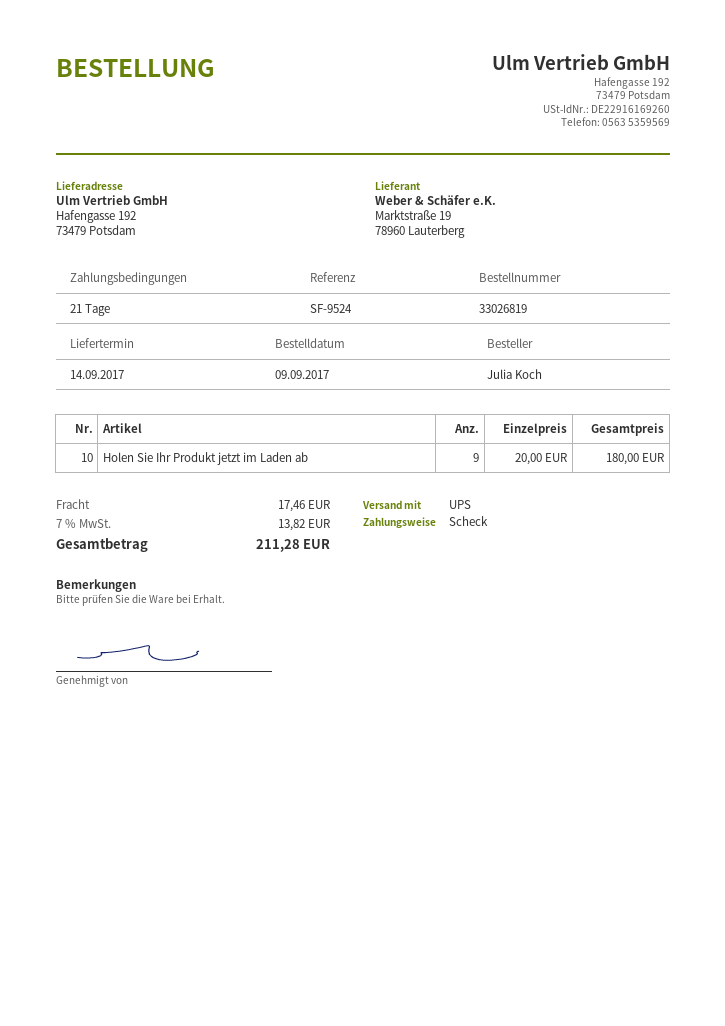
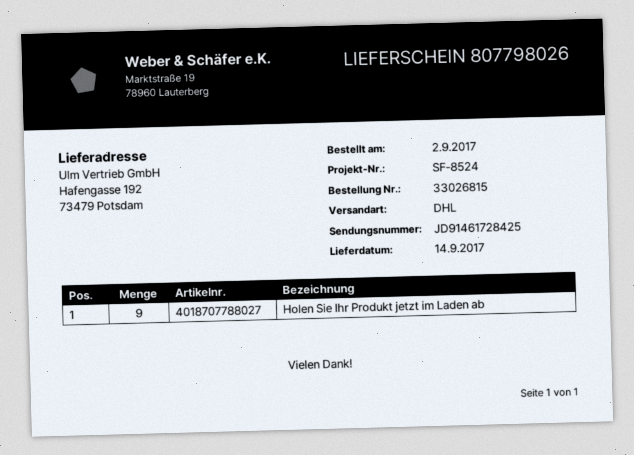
order number: 33026819 -> 33026815
order date: 2017-09-09 -> 2017-09-02
reference: SF-9524 -> SF-8524
shipping method: UPS -> DHL

